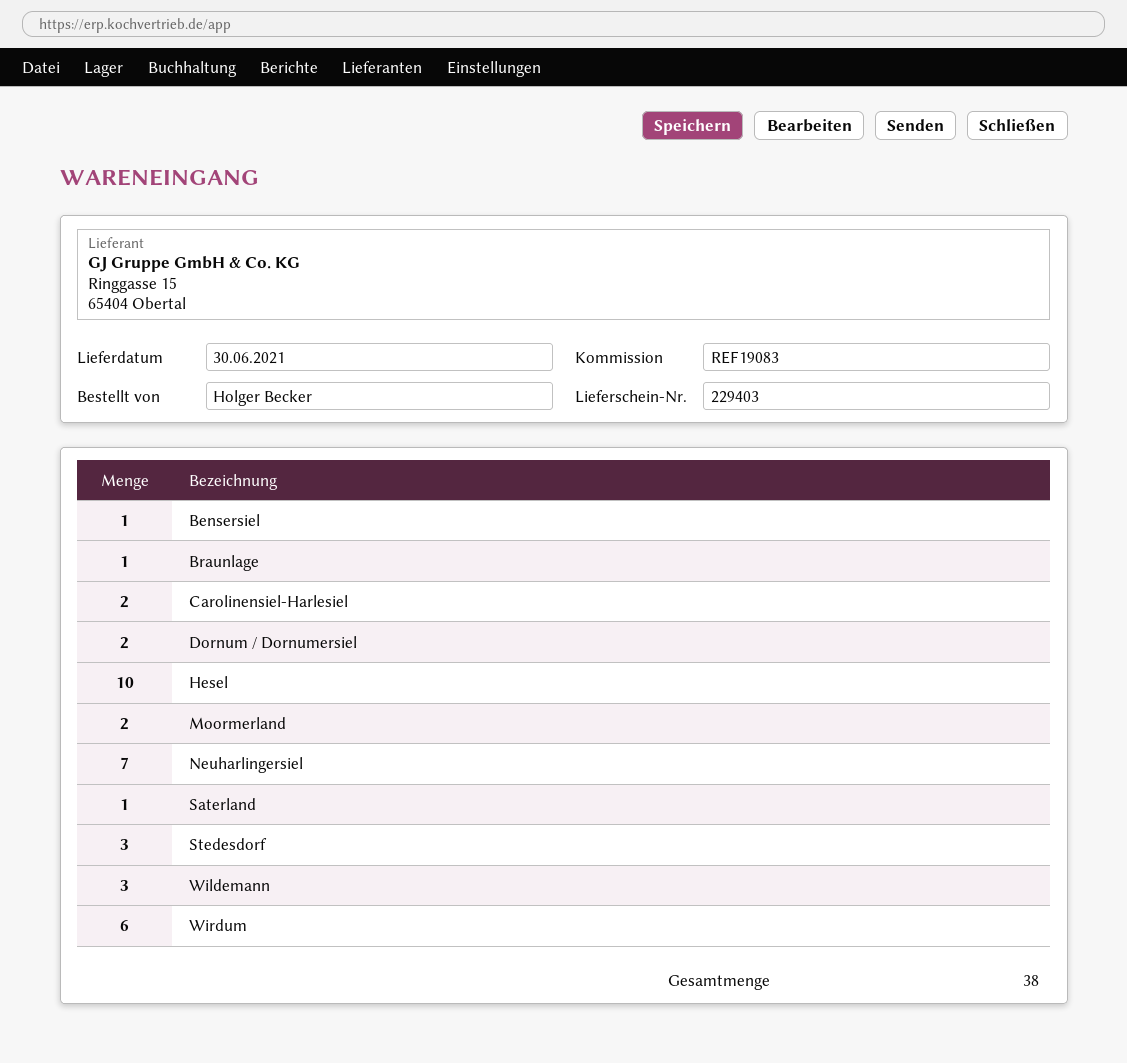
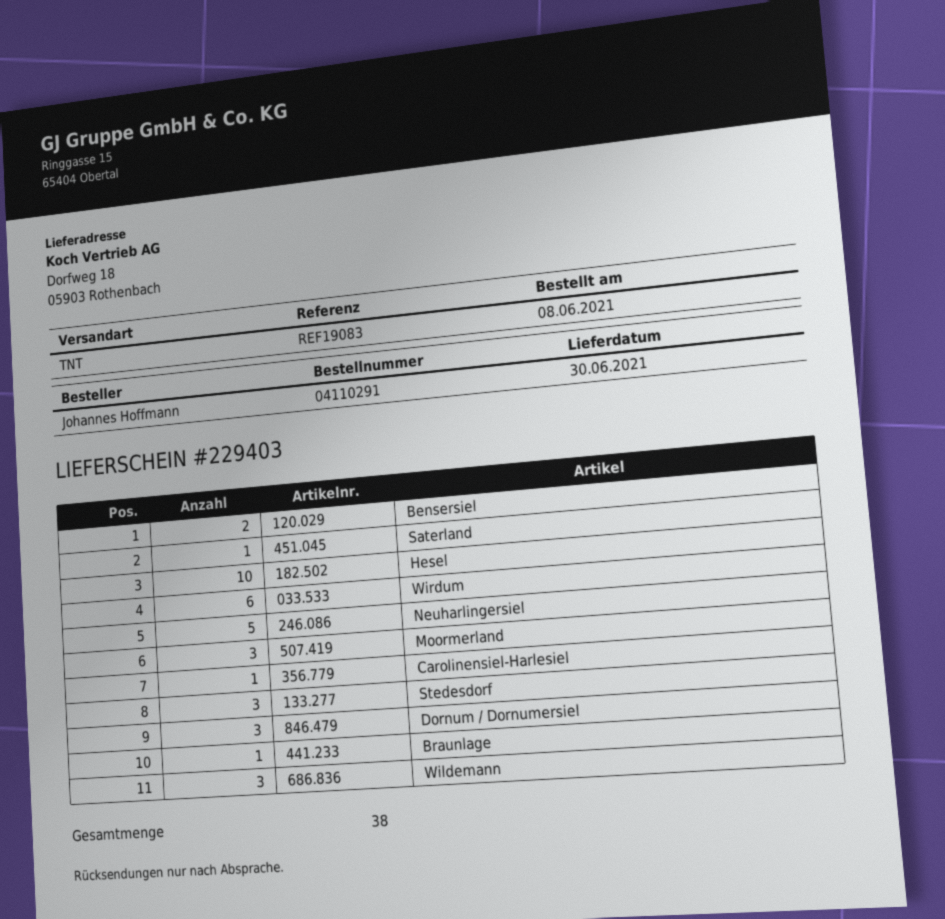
ordered by: Holger Becker -> Johannes Hoffmann
Bensersiel: 1 -> 2
Carolinensiel-Harlesiel: 2 -> 1
Dornum / Dornumersiel: 2 -> 3
Moormerland: 2 -> 3
Neuharlingersiel: 7 -> 5

